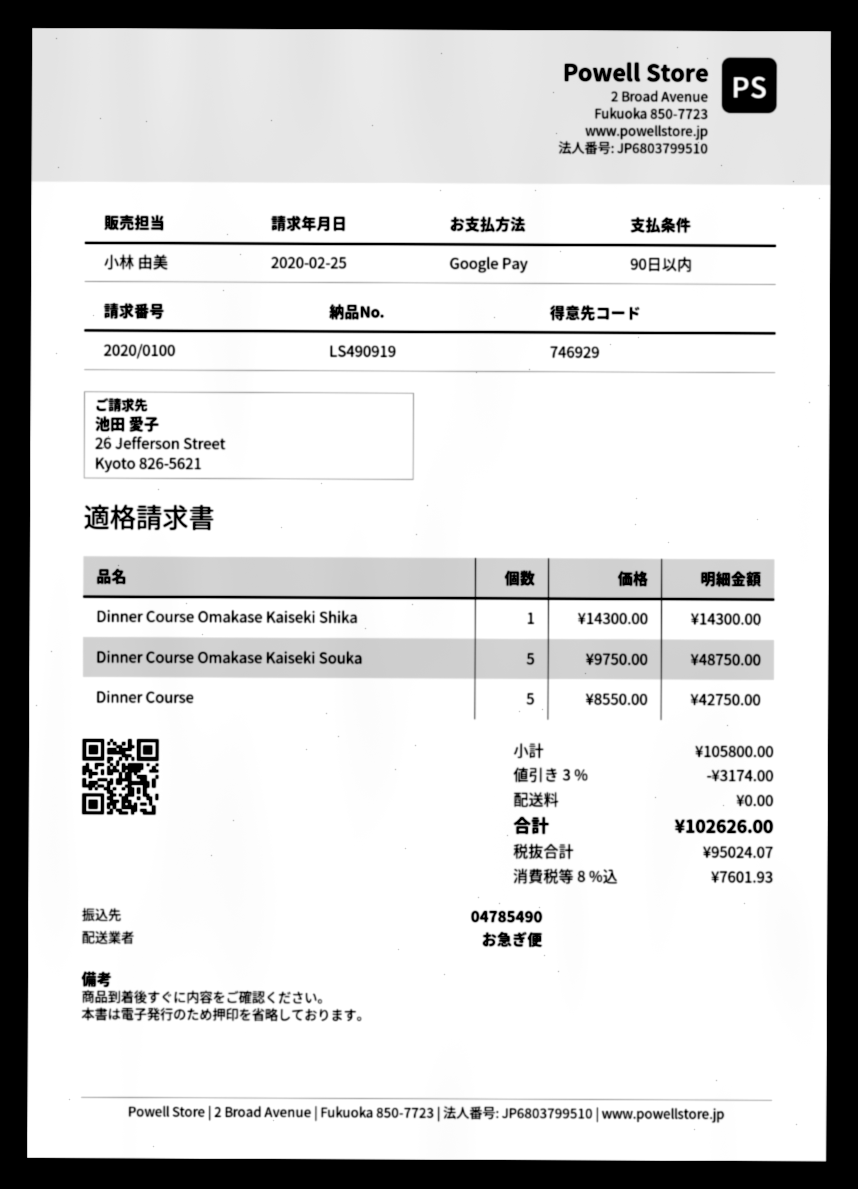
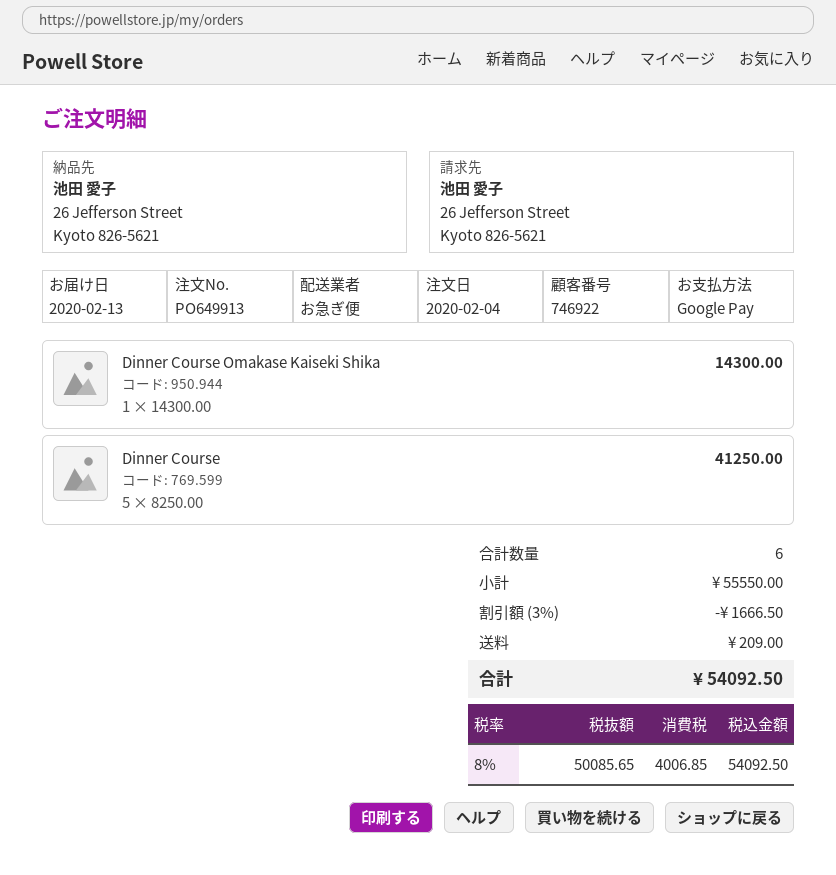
customer number: 746929 -> 746922
Dinner Course Omakase Kaiseki Souka: 5 x 9750.00 = 48750.00 -> none
Dinner Course: 5 x 8550.00 = 42750.00 -> 5 x 8250.00 = 41250.00
subtotal: 105800.00 -> 55550.00
discount: 3% = 3174.00 -> 3% = 1666.50
shipping: 0.00 -> 209.00
net: 95024.07 -> 50085.65
tax: 8% = 7601.93 -> 8% = 4006.85
total: 102626.00 -> 54092.50

